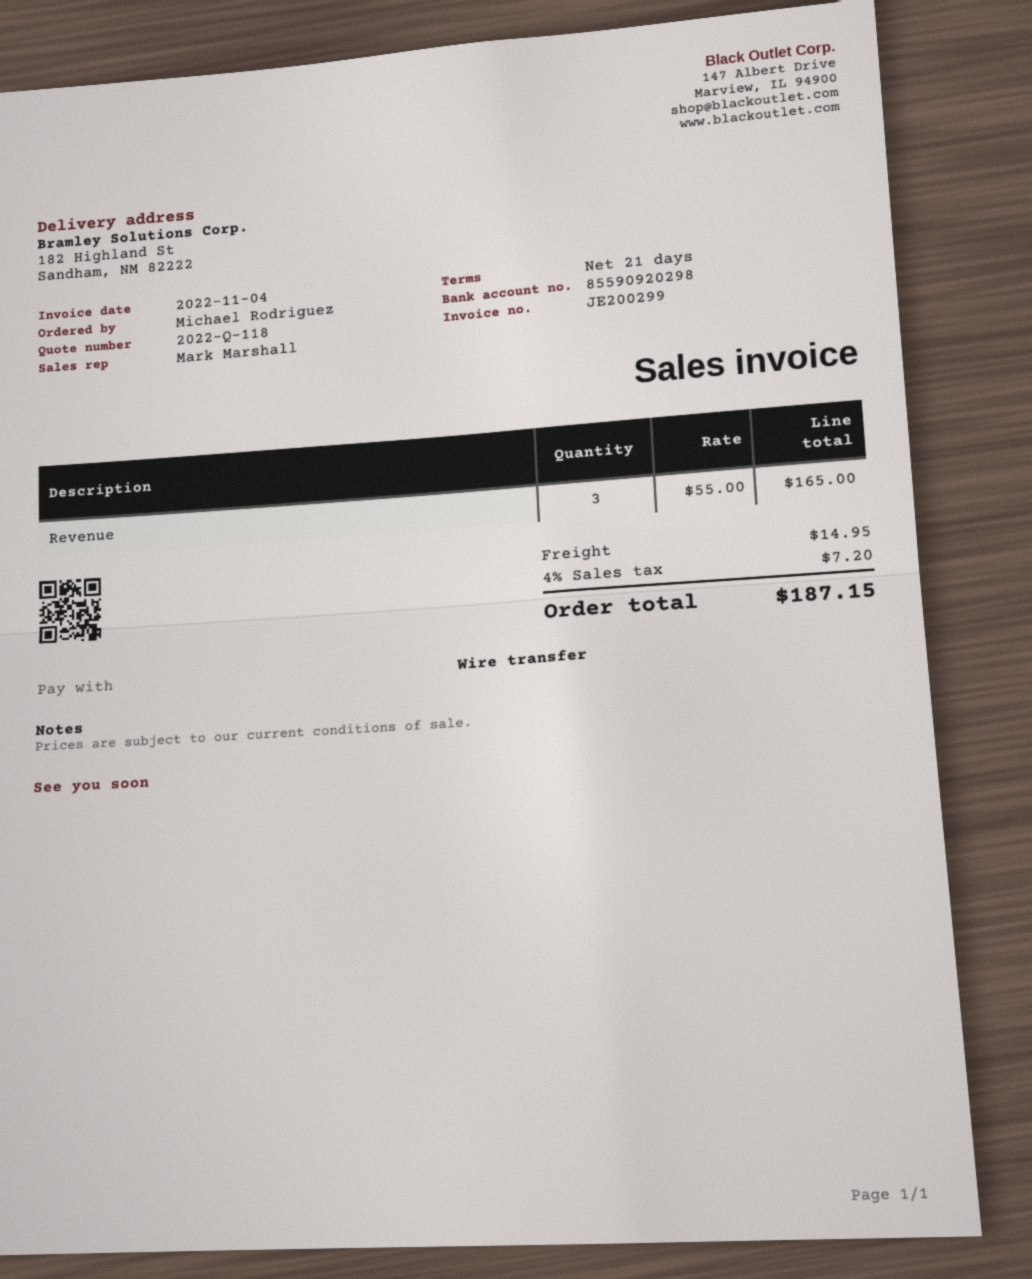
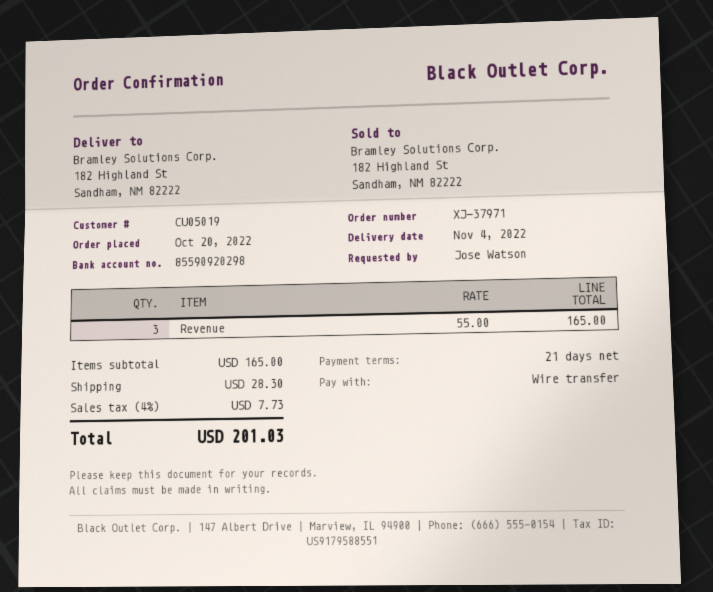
ordered by: Michael Rodriguez -> Jose Watson
shipping: 14.95 -> 28.30
tax: 4% = 7.20 -> 4% = 7.73
total: 187.15 -> 201.03

